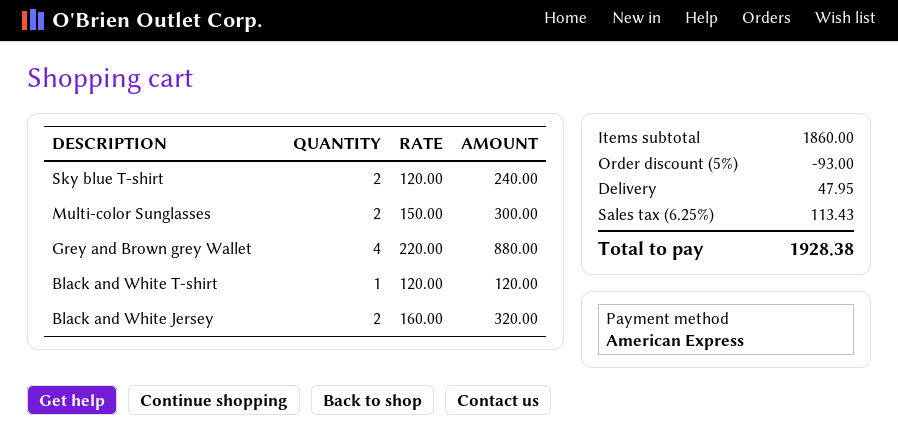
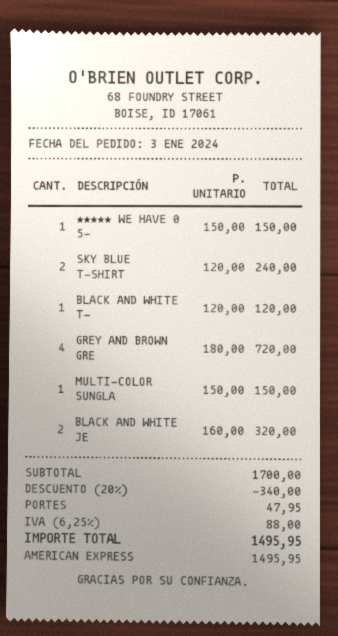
Multi-color Sunglasses: 2 x 150.00 = 300.00 -> 1 x 150.00 = 150.00
Grey and Brown grey Wallet: 4 x 220.00 = 880.00 -> 4 x 180.00 = 720.00
★★★★★ WE HAVE 0 5-: none -> 1 x 150.00 = 150.00
subtotal: 1860.00 -> 1700.00
discount: 5% = 93.00 -> 20% = 340.00
tax: 6.25% = 113.43 -> 6.25% = 88.00
total: 1928.38 -> 1495.95

